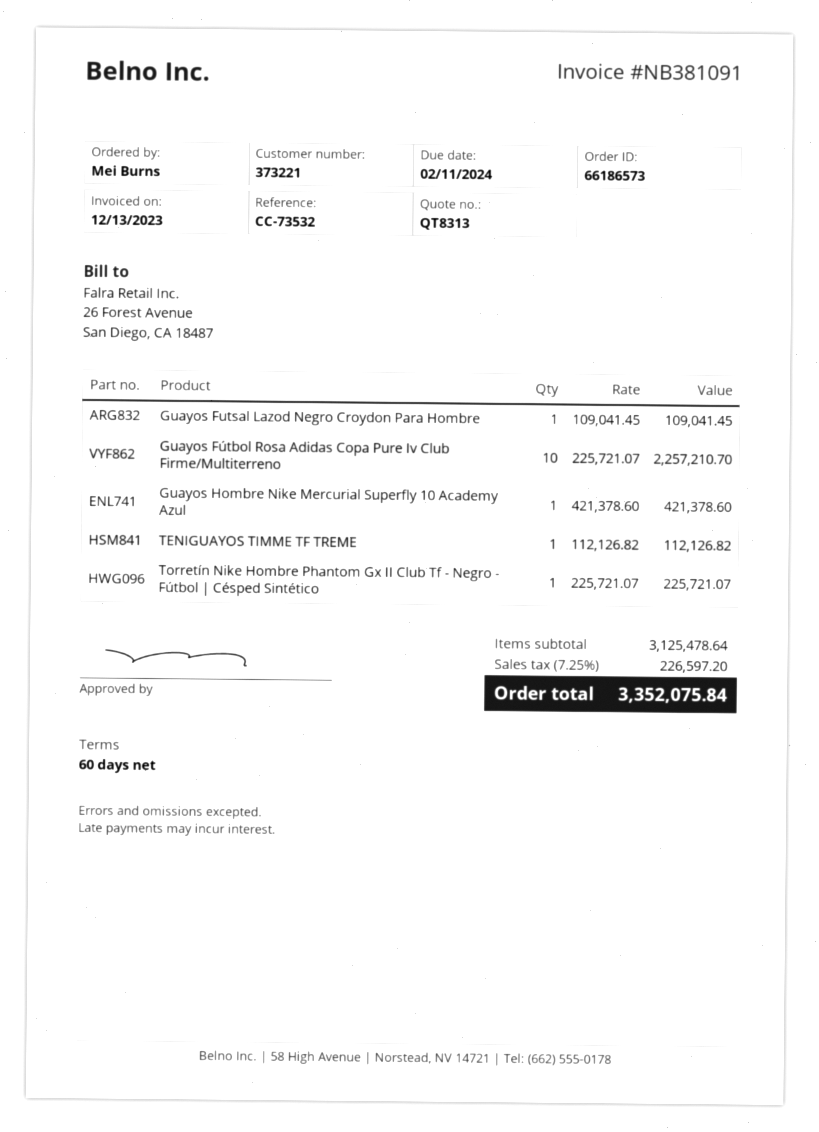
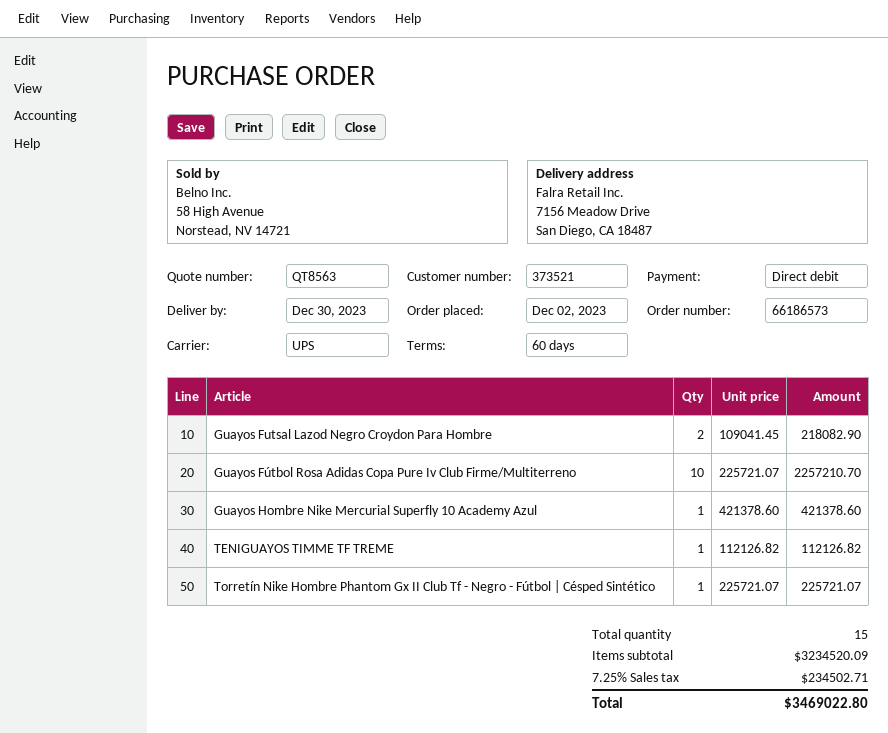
quote number: QT8313 -> QT8563
customer number: 373221 -> 373521
Guayos Futsal Lazod Negro Croydon Para Hombre: 1 x 109041.45 = 109041.45 -> 2 x 109041.45 = 218082.90
subtotal: 3125478.64 -> 3234520.09
tax: 7.25% = 226597.20 -> 7.25% = 234502.71
total: 3352075.84 -> 3469022.80

